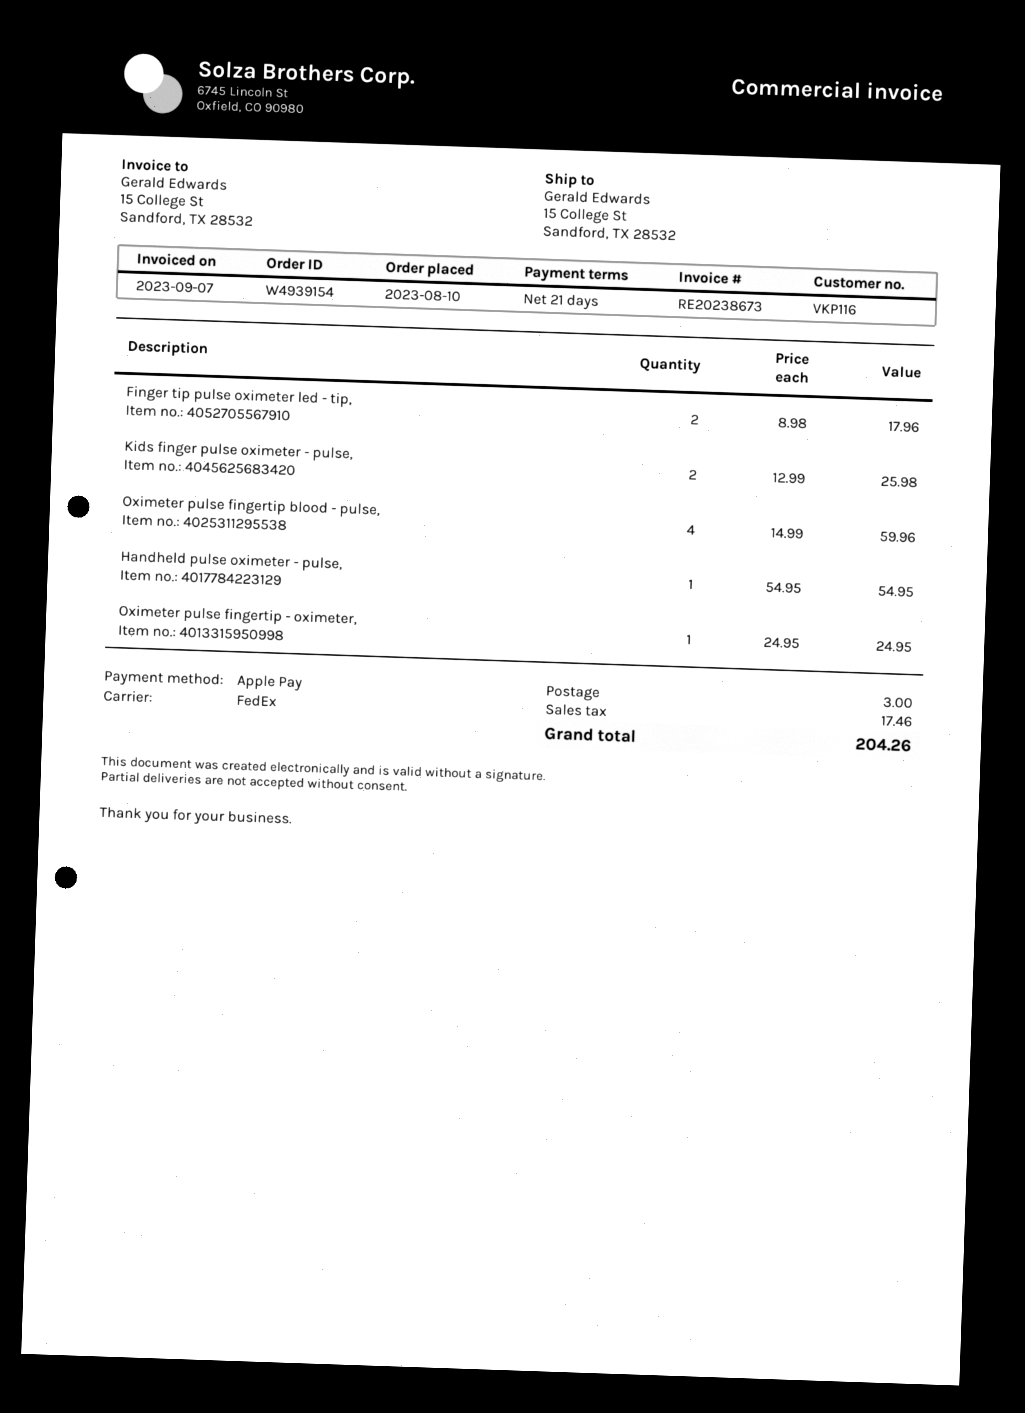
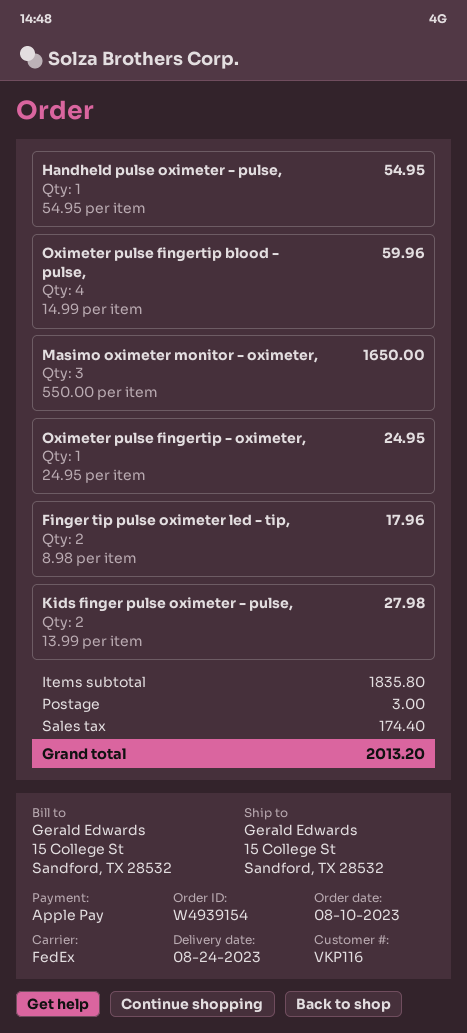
Kids finger pulse oximeter - pulse,: 2 x 12.99 = 25.98 -> 2 x 13.99 = 27.98
Masimo oximeter monitor - oximeter,: none -> 3 x 550.00 = 1650.00
tax: 17.46 -> 174.40
total: 204.26 -> 2013.20

